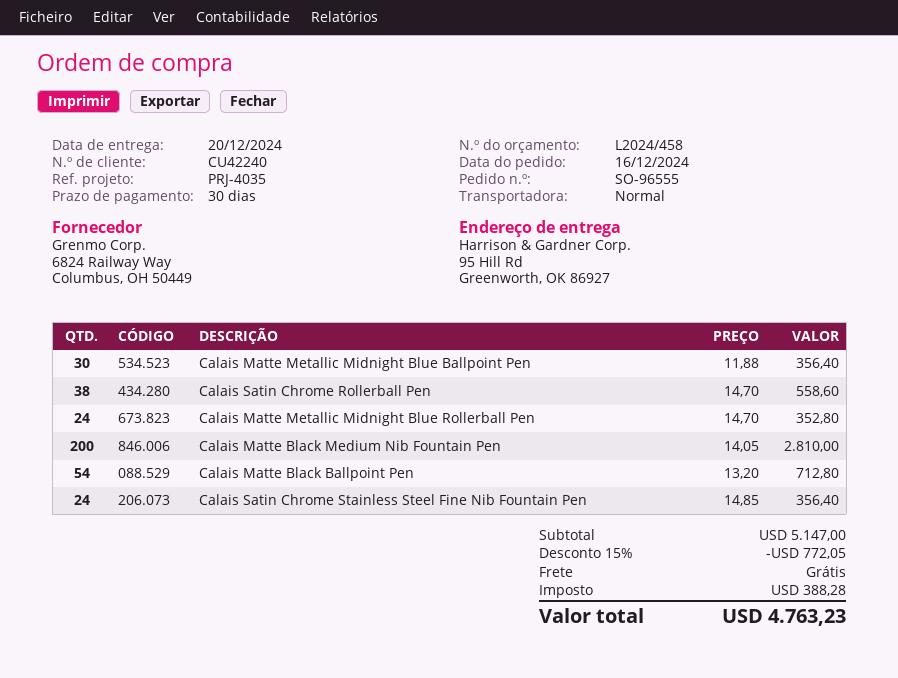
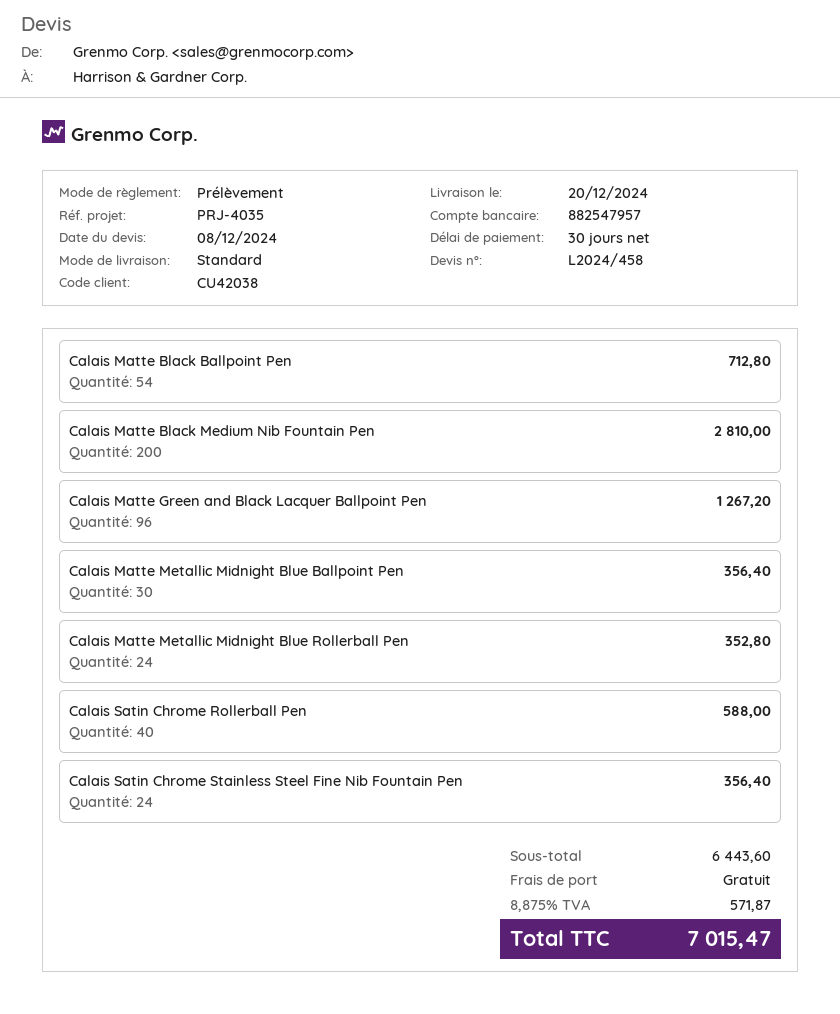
customer number: CU42240 -> CU42038
Calais Satin Chrome Rollerball Pen: 38 for 558.60 -> 40 for 588.00
Calais Matte Green and Black Lacquer Ballpoint Pen: none -> 96 for 1267.20
subtotal: 5147.00 -> 6443.60
discount: 15% = 772.05 -> none
tax: 388.28 -> 571.87
total: 4763.23 -> 7015.47

